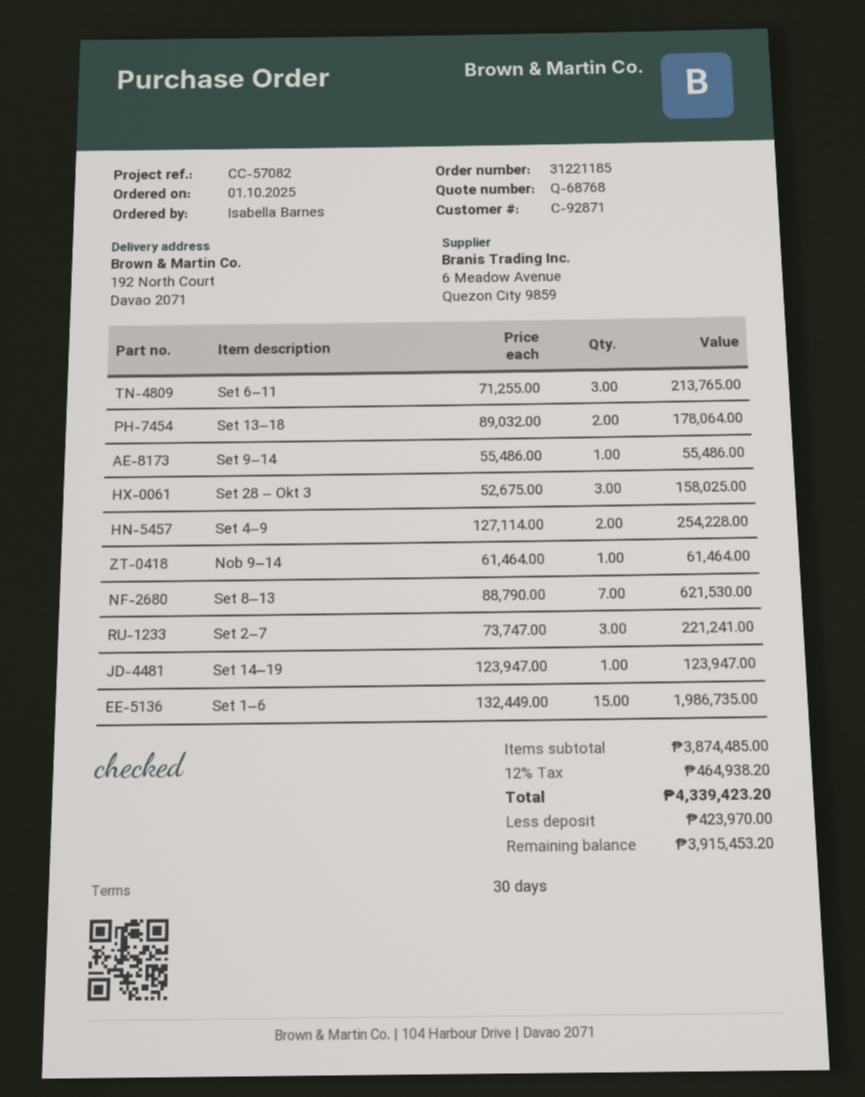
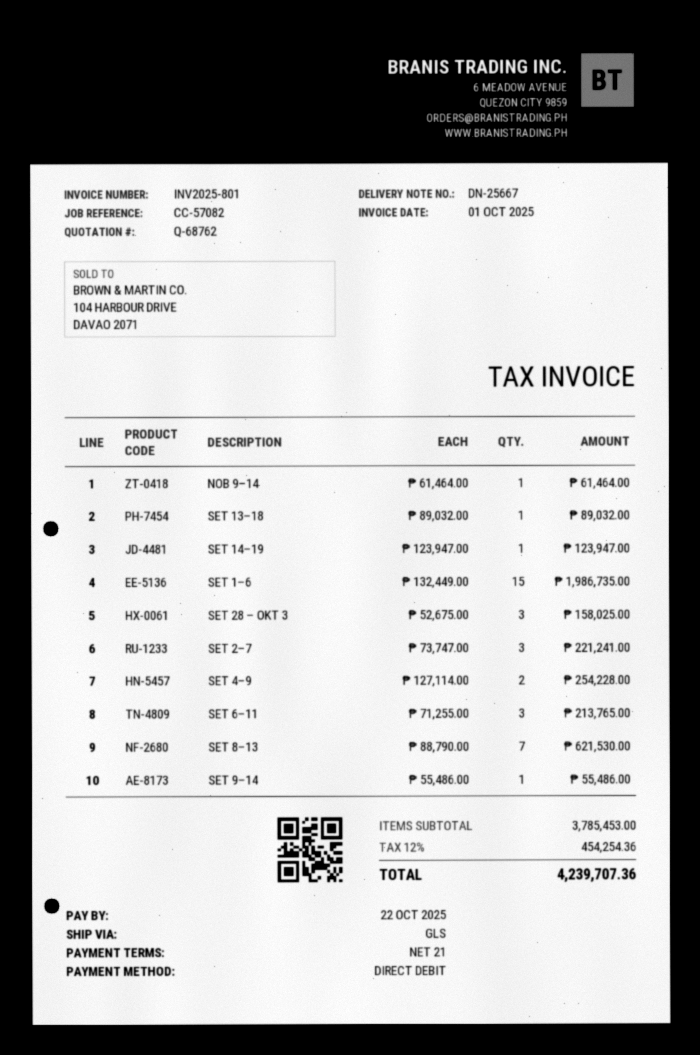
quote number: Q-68768 -> Q-68762
payment terms: 30 days -> 21 days
Set 13–18: 2 x 89032.00 = 178064.00 -> 1 x 89032.00 = 89032.00
subtotal: 3874485.00 -> 3785453.00
tax: 12% = 464938.20 -> 12% = 454254.36
total: 4339423.20 -> 4239707.36

